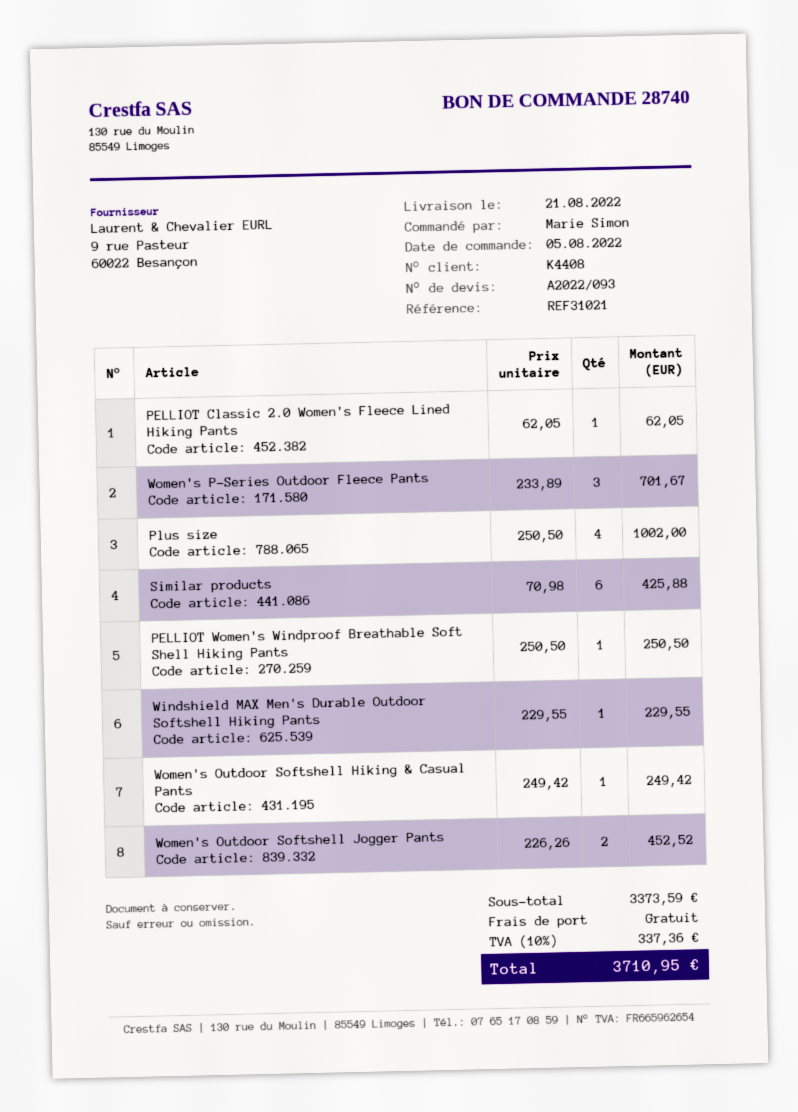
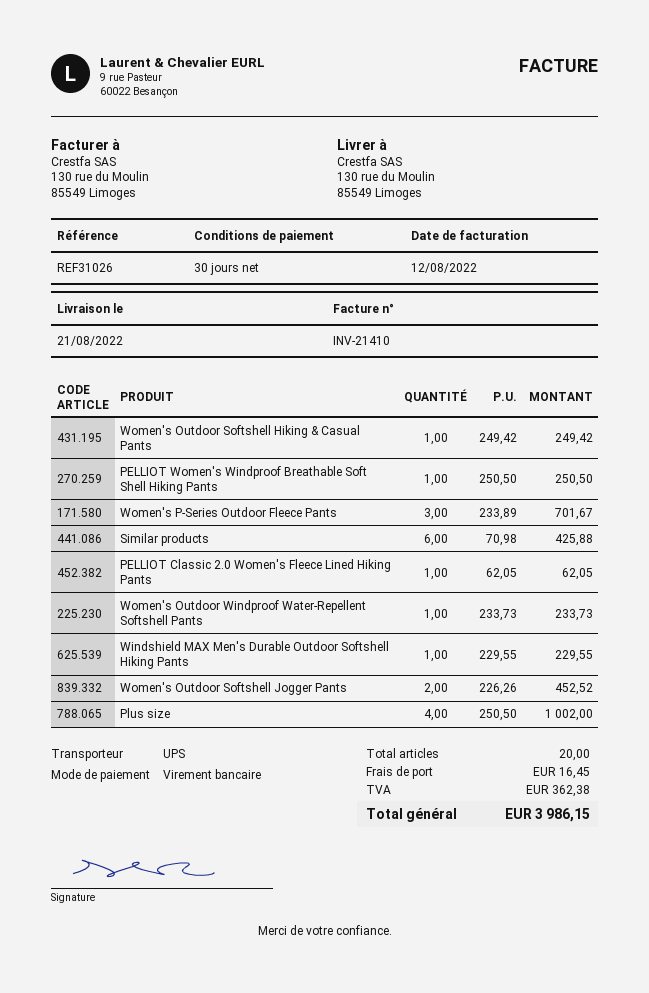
reference: REF31021 -> REF31026
Women's Outdoor Windproof Water-Repellent Softshell Pants: none -> 1 x 233.73 = 233.73
shipping: 0.00 -> 16.45
tax: 337.36 -> 362.38
total: 3710.95 -> 3986.15

